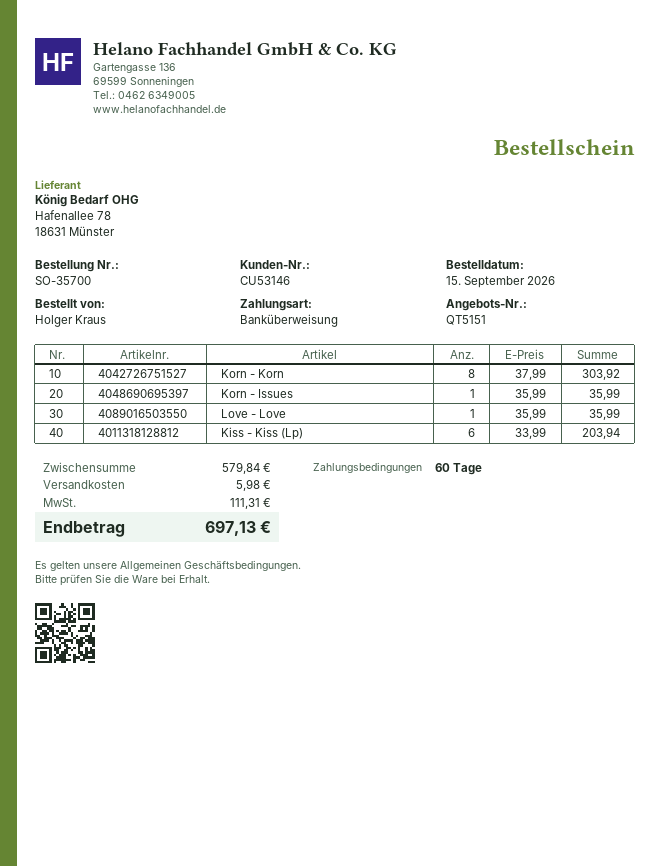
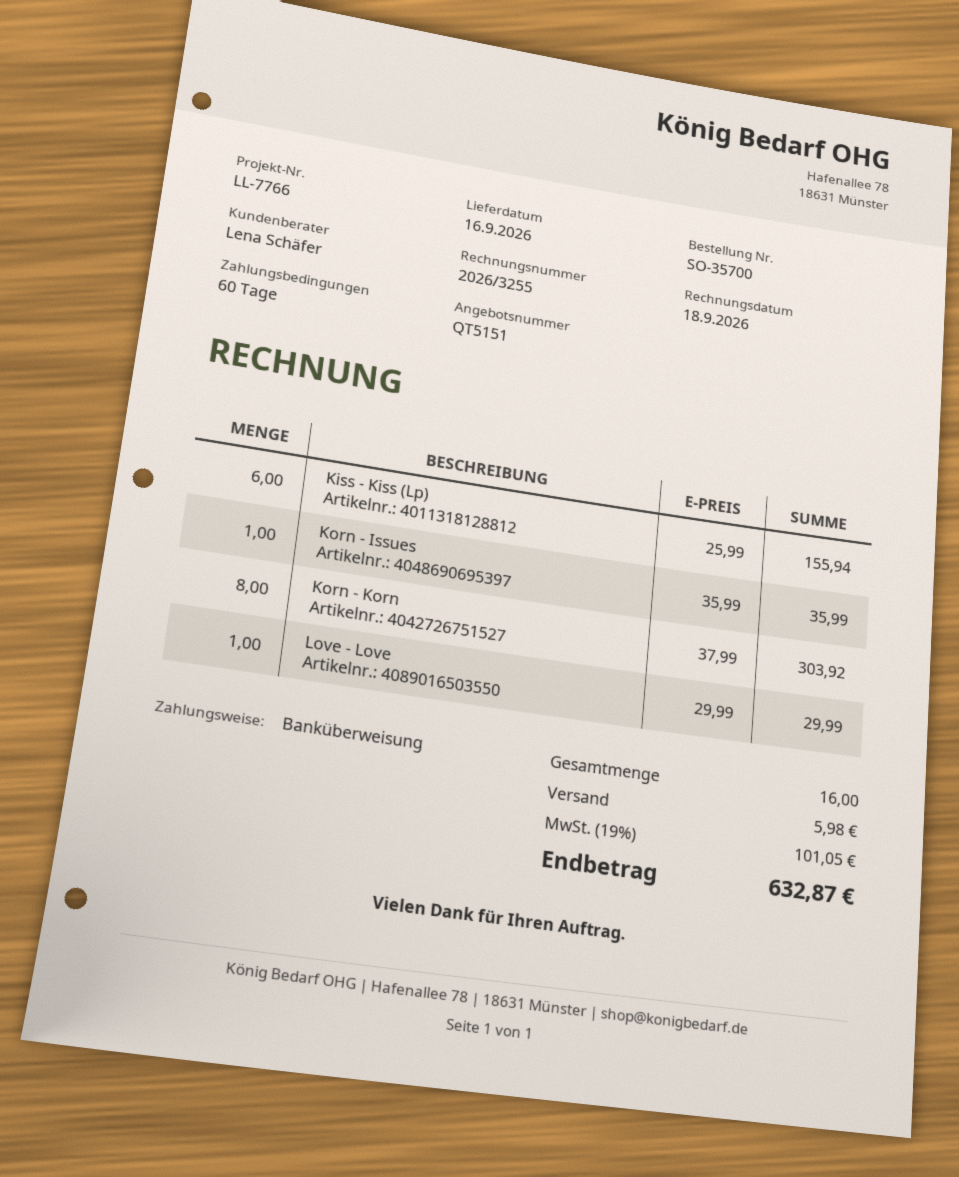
Love - Love: 1 x 35.99 = 35.99 -> 1 x 29.99 = 29.99
Kiss - Kiss (Lp): 6 x 33.99 = 203.94 -> 6 x 25.99 = 155.94
tax: 111.31 -> 101.05
total: 697.13 -> 632.87

